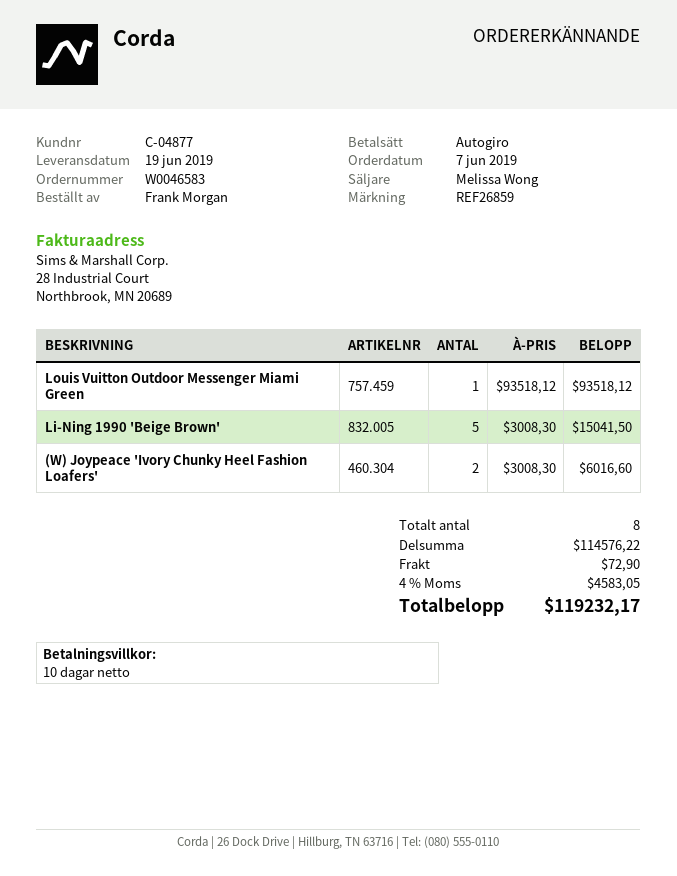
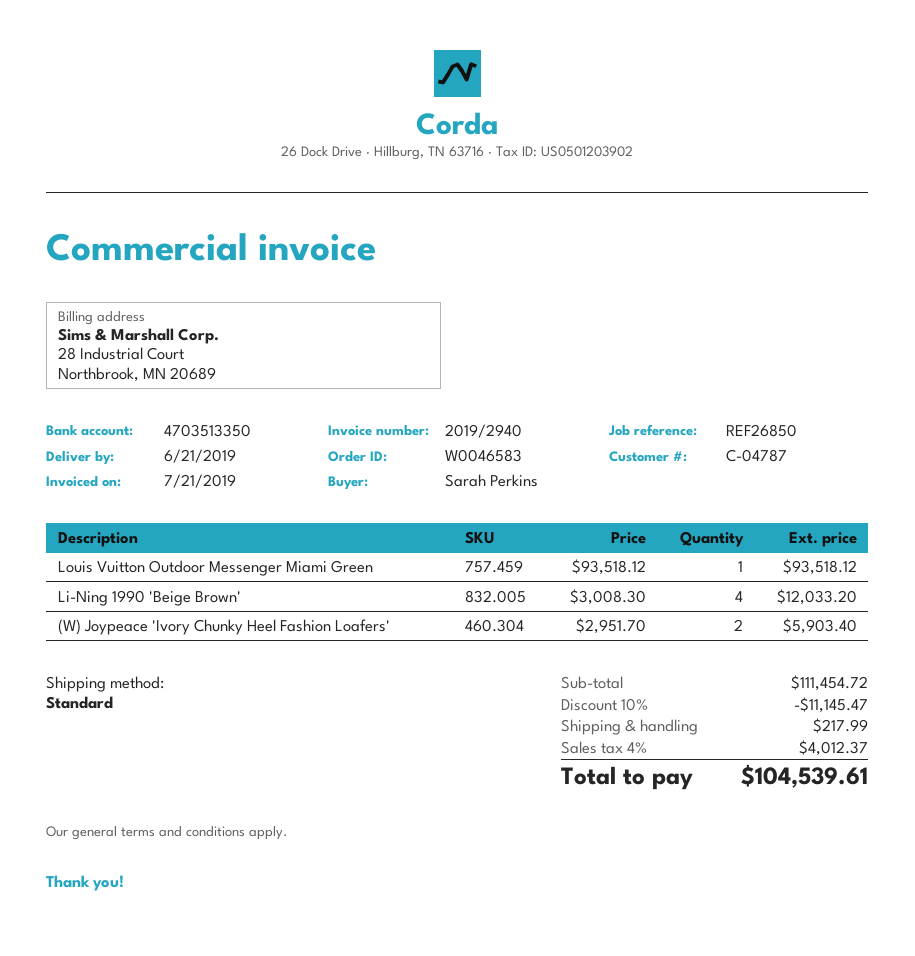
delivery date: 2019-06-19 -> 2019-06-21
customer number: C-04877 -> C-04787
reference: REF26859 -> REF26850
ordered by: Frank Morgan -> Sarah Perkins
Li-Ning 1990 'Beige Brown': 5 x 3008.30 = 15041.50 -> 4 x 3008.30 = 12033.20
(W) Joypeace 'Ivory Chunky Heel Fashion Loafers': 2 x 3008.30 = 6016.60 -> 2 x 2951.70 = 5903.40
subtotal: 114576.22 -> 111454.72
discount: none -> 10% = 11145.47
shipping: 72.90 -> 217.99
tax: 4% = 4583.05 -> 4% = 4012.37
total: 119232.17 -> 104539.61

